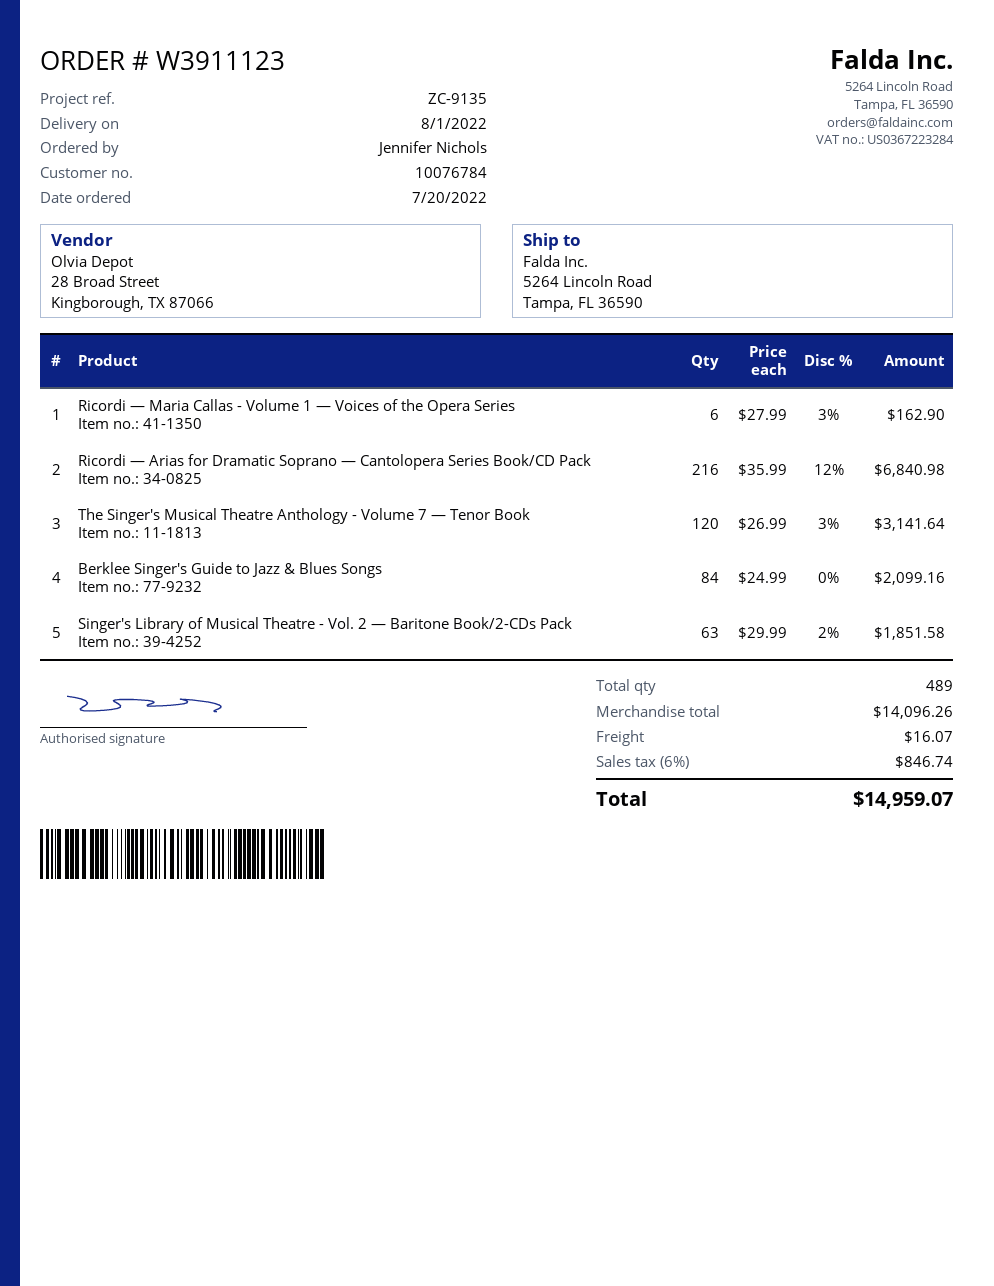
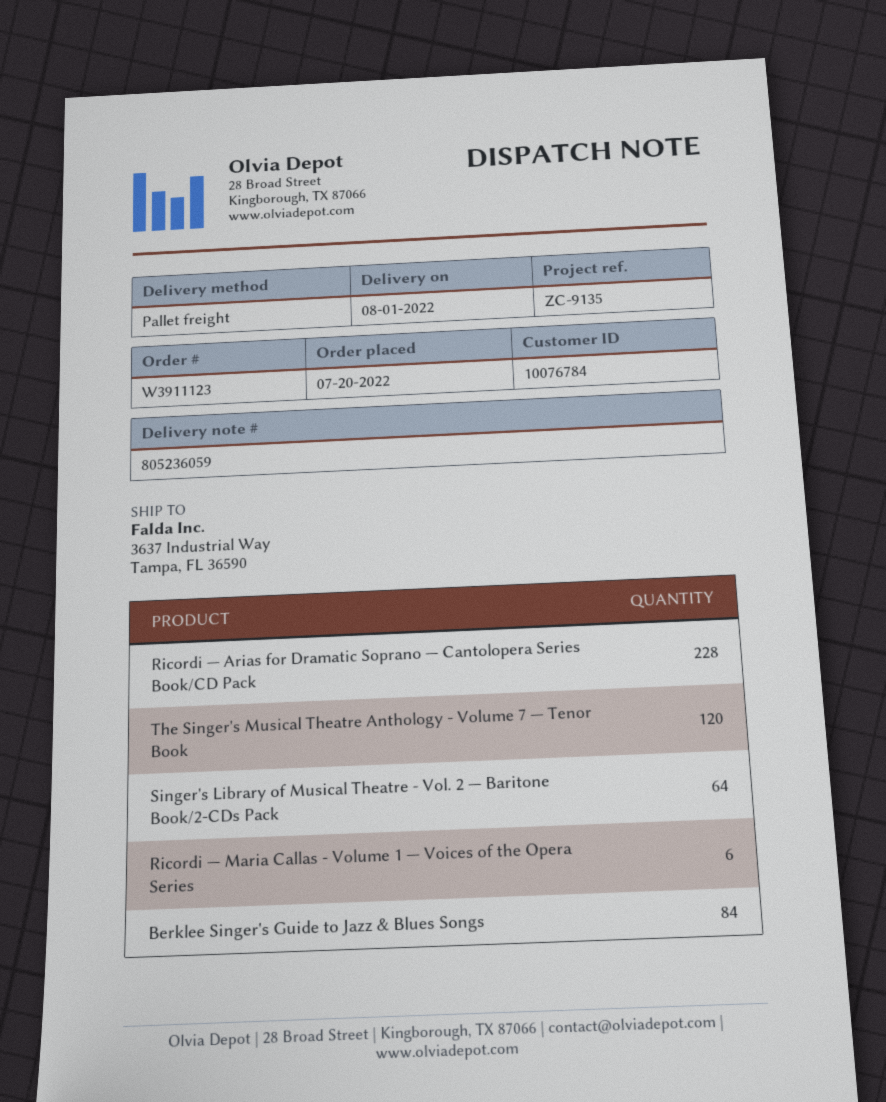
ship to: 5264 Lincoln Road, Tampa, FL 36590 -> 3637 Industrial Way, Tampa, FL 36590
Ricordi — Arias for Dramatic Soprano — Cantolopera Series Book/CD Pack: 216 -> 228
Singer's Library of Musical Theatre - Vol. 2 — Baritone Book/2-CDs Pack: 63 -> 64

